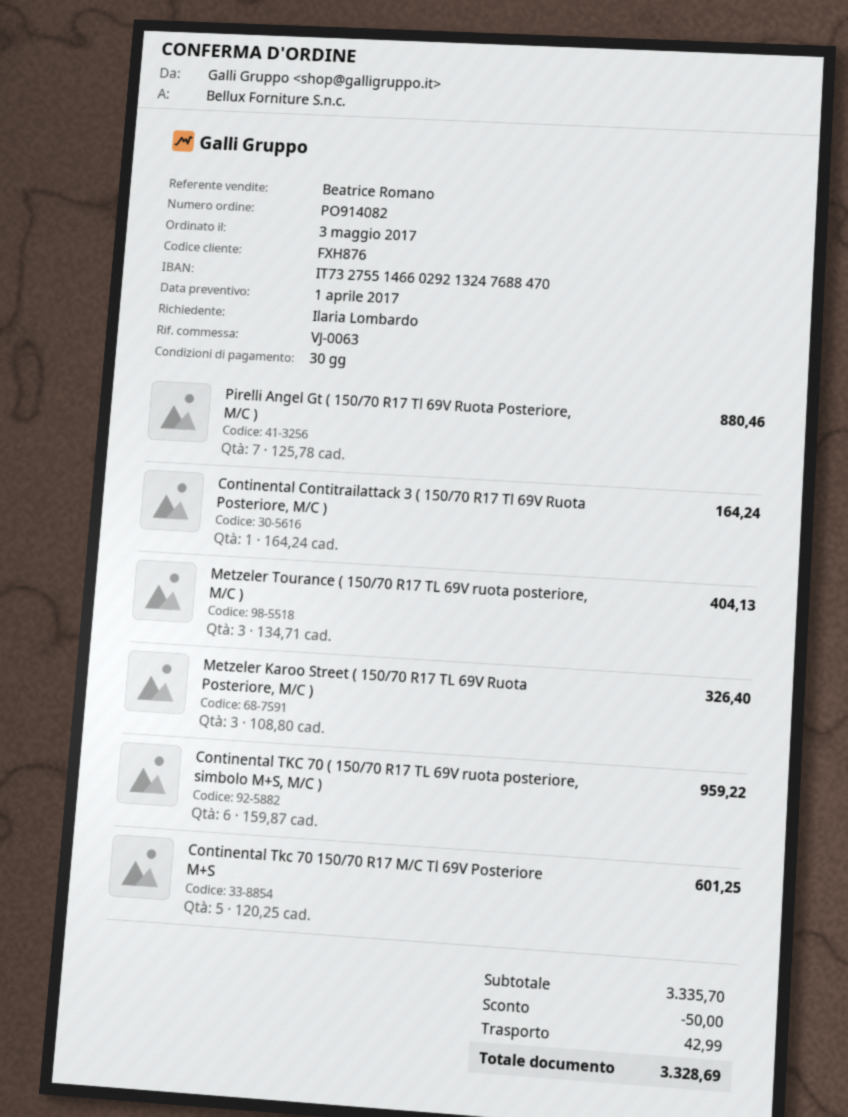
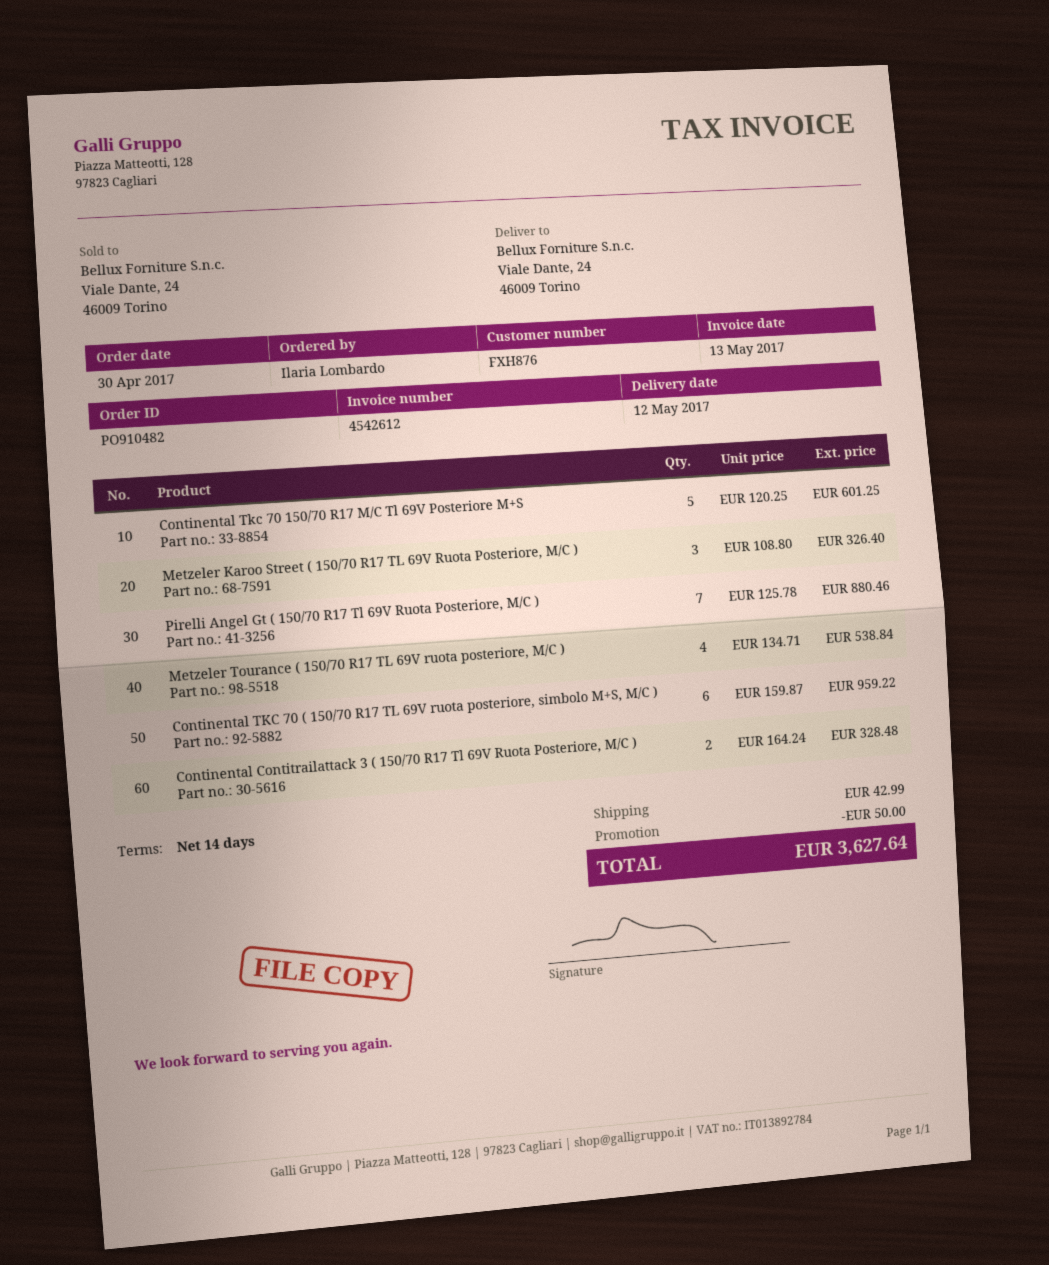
order number: PO914082 -> PO910482
order date: 2017-05-03 -> 2017-04-30
payment terms: 30 days -> 14 days
Continental Contitrailattack 3 ( 150/70 R17 Tl 69V Ruota Posteriore, M/C ): 1 x 164.24 = 164.24 -> 2 x 164.24 = 328.48
Metzeler Tourance ( 150/70 R17 TL 69V ruota posteriore, M/C ): 3 x 134.71 = 404.13 -> 4 x 134.71 = 538.84
total: 3328.69 -> 3627.64

